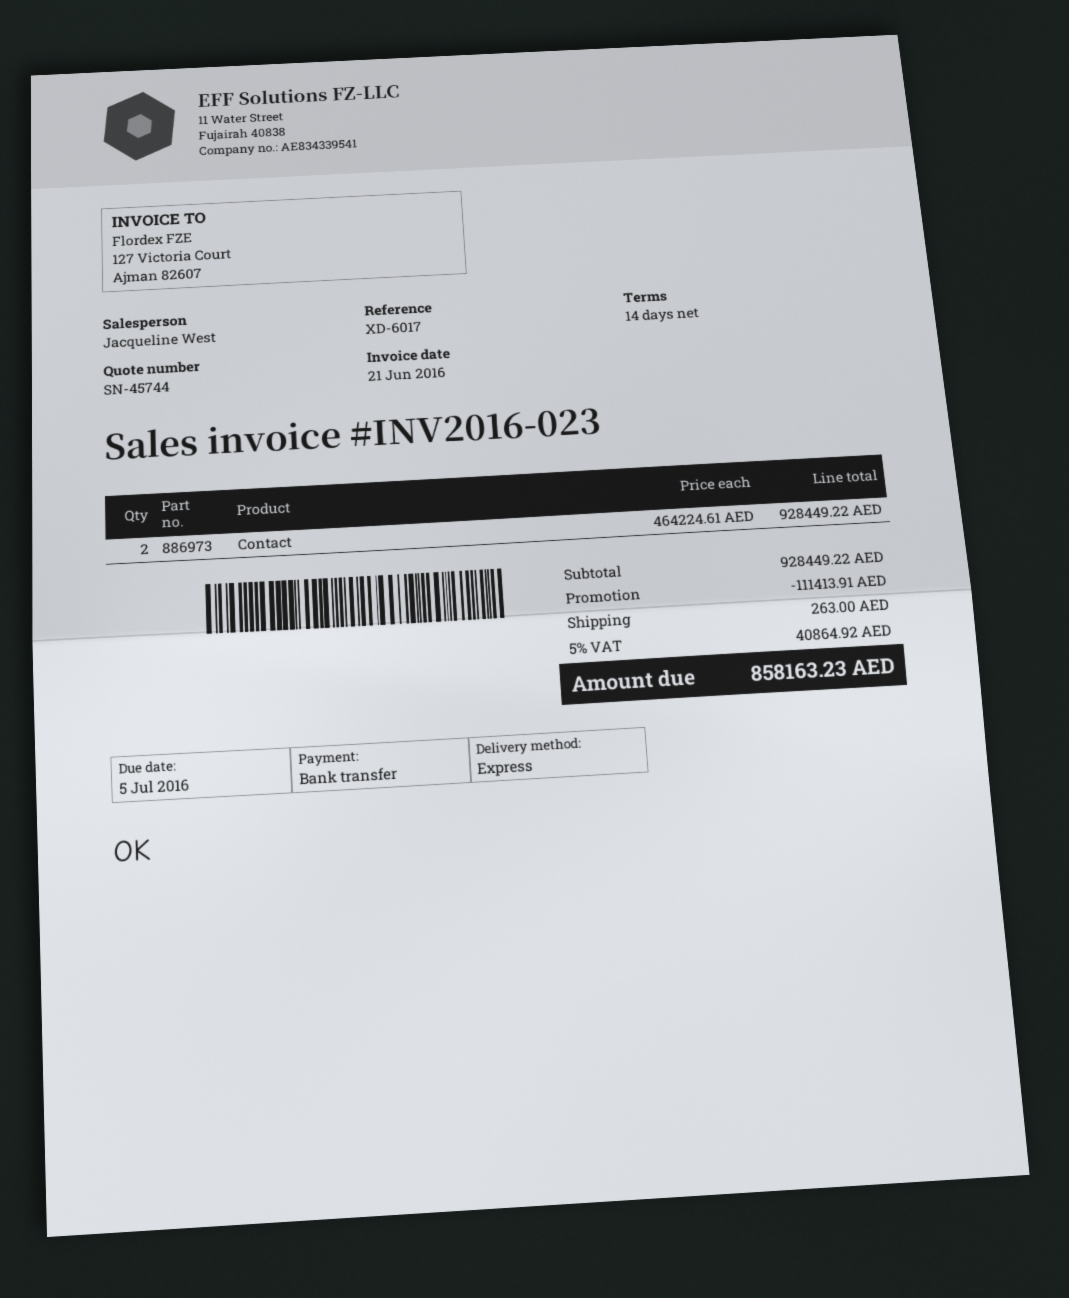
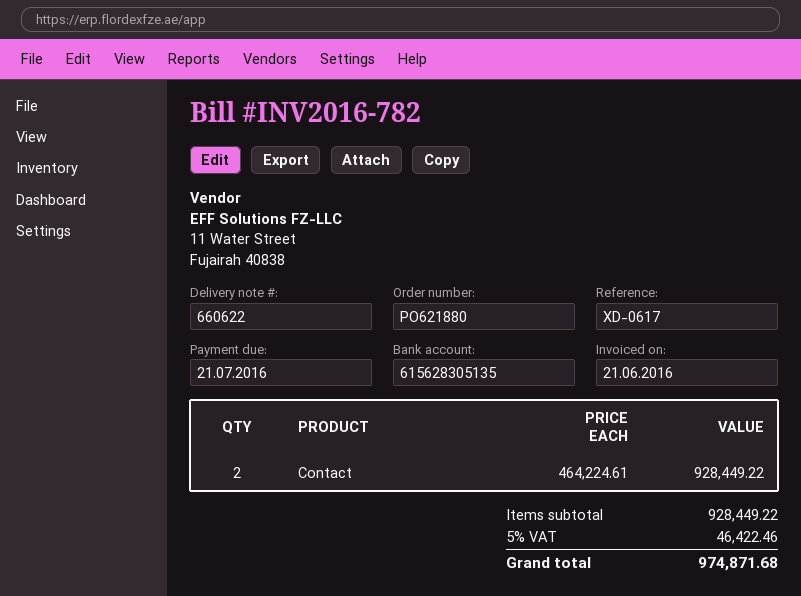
invoice number: INV2016-023 -> INV2016-782
due date: 2016-07-05 -> 2016-07-21
reference: XD-6017 -> XD-0617
discount: 111413.91 -> none
shipping: 263.00 -> none
tax: 5% = 40864.92 -> 5% = 46422.46
total: 858163.23 -> 974871.68

